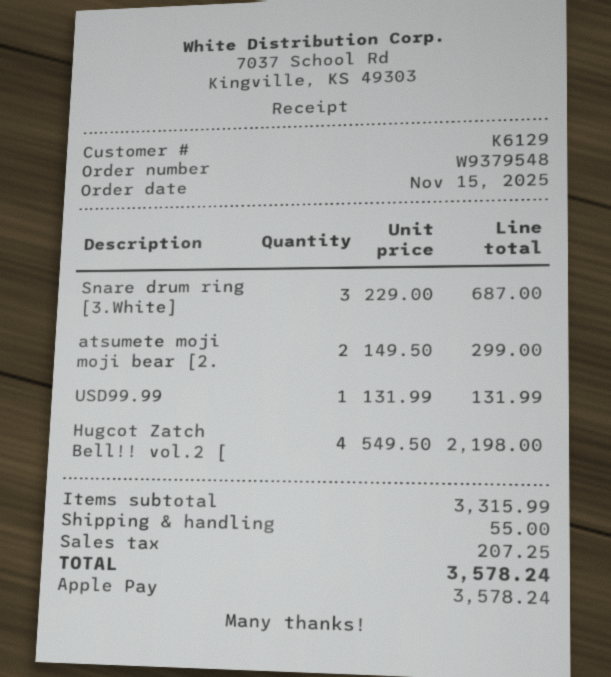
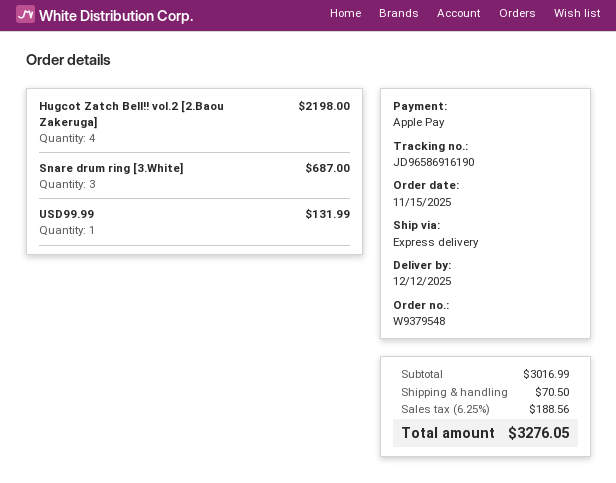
atsumete moji moji bear [2.: 2 for 299.00 -> none
subtotal: 3315.99 -> 3016.99
shipping: 55.00 -> 70.50
tax: 207.25 -> 188.56
total: 3578.24 -> 3276.05

